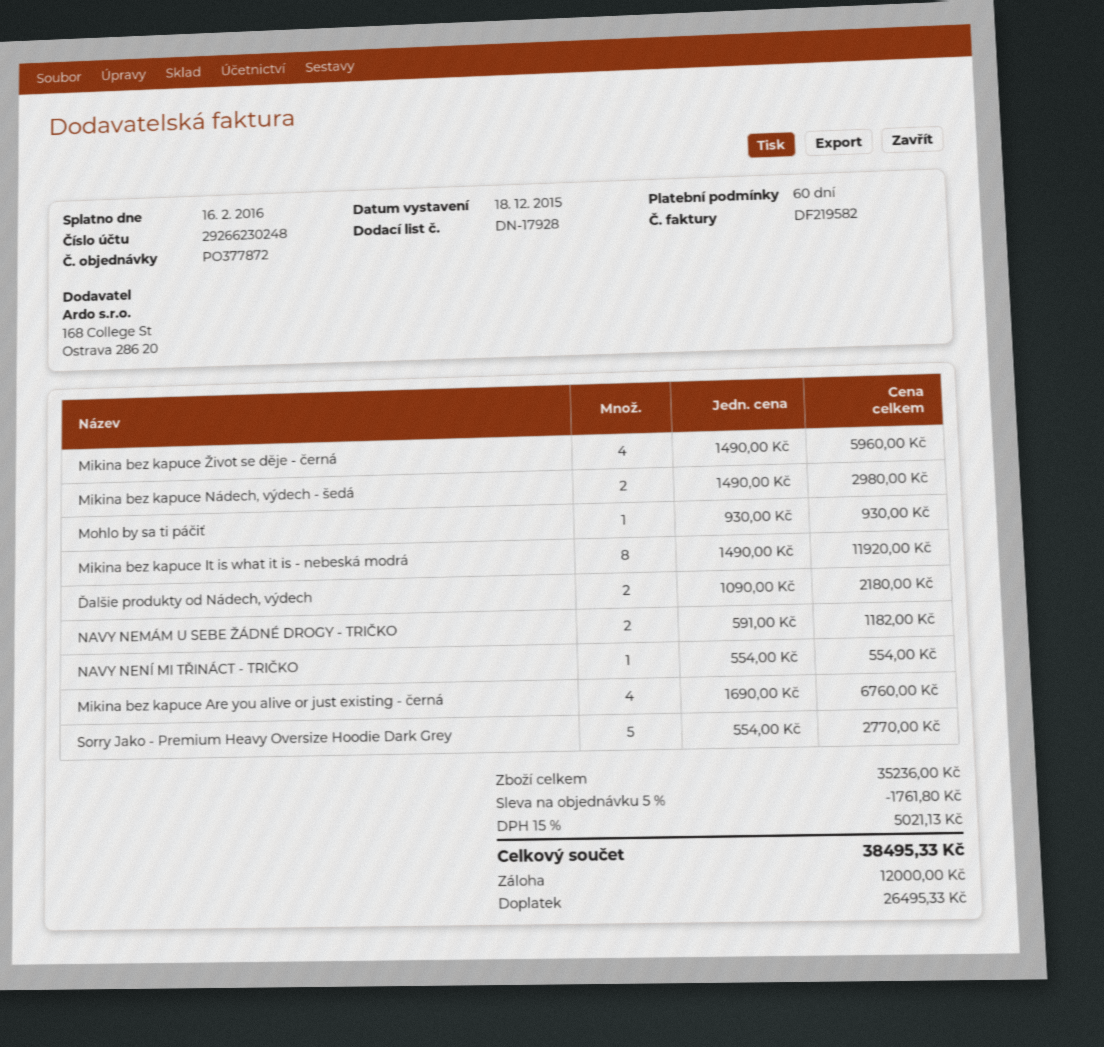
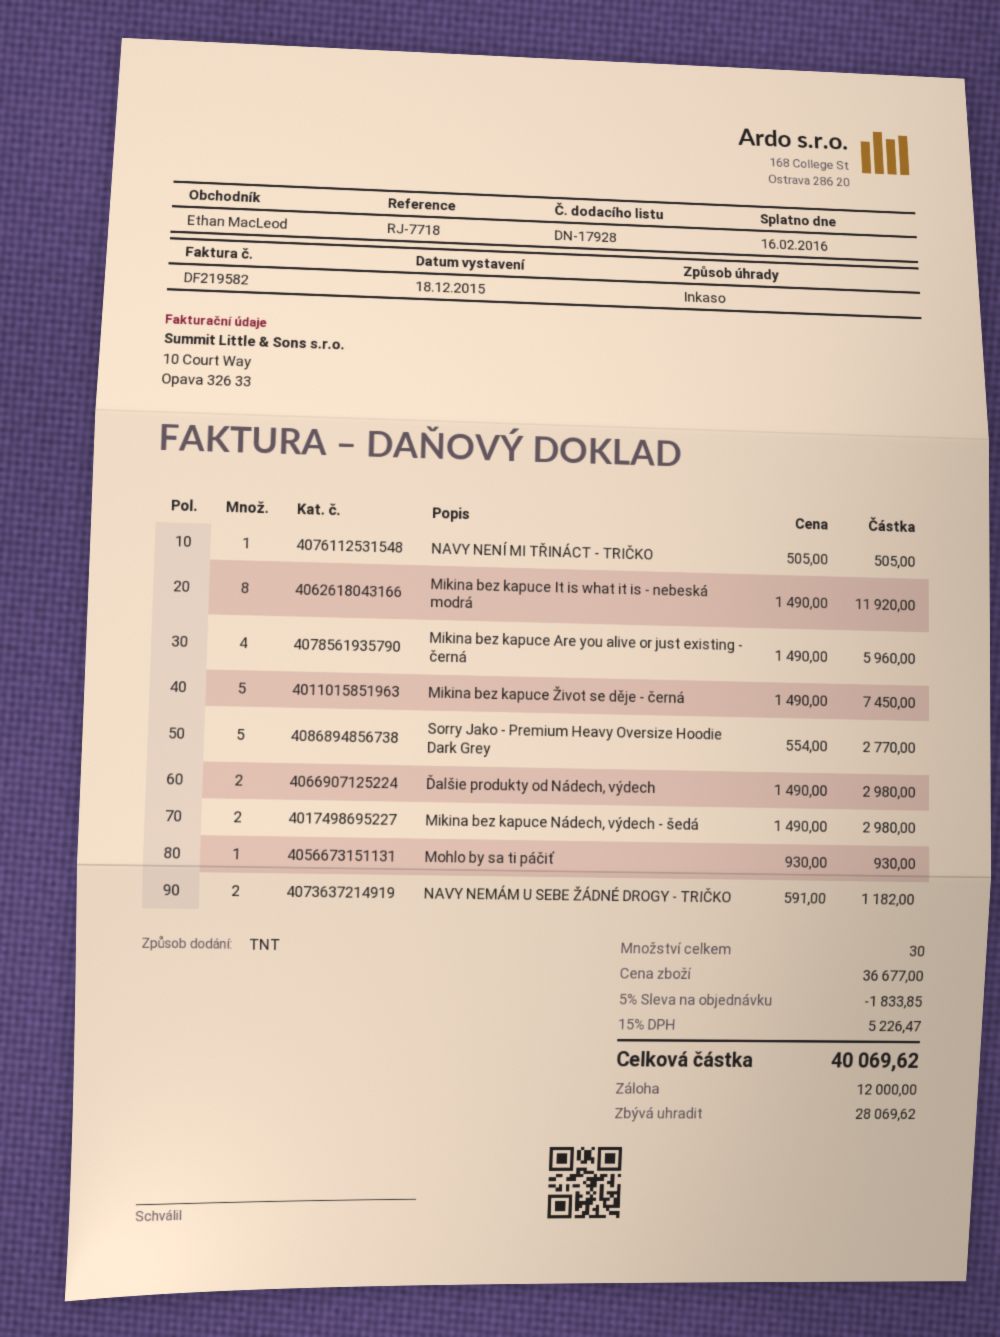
Mikina bez kapuce Život se děje - černá: 4 x 1490.00 = 5960.00 -> 5 x 1490.00 = 7450.00
Ďalšie produkty od Nádech, výdech: 2 x 1090.00 = 2180.00 -> 2 x 1490.00 = 2980.00
NAVY NENÍ MI TŘINÁCT - TRIČKO: 1 x 554.00 = 554.00 -> 1 x 505.00 = 505.00
Mikina bez kapuce Are you alive or just existing - černá: 4 x 1690.00 = 6760.00 -> 4 x 1490.00 = 5960.00
subtotal: 35236.00 -> 36677.00
discount: 5% = 1761.80 -> 5% = 1833.85
tax: 15% = 5021.13 -> 15% = 5226.47
total: 38495.33 -> 40069.62
balance: 26495.33 -> 28069.62

